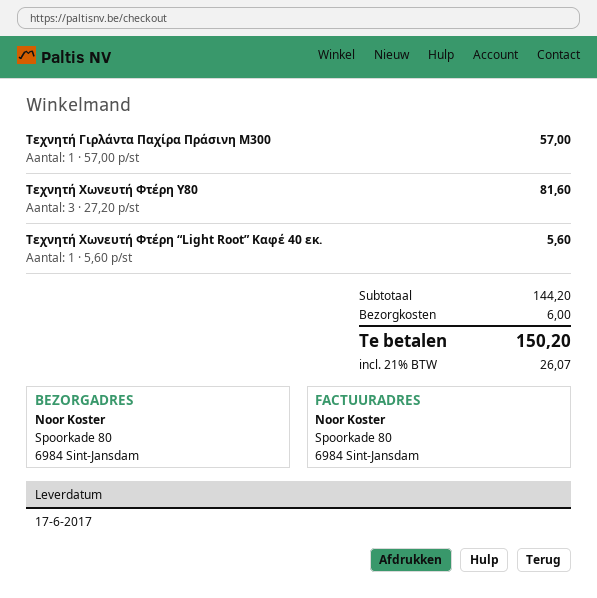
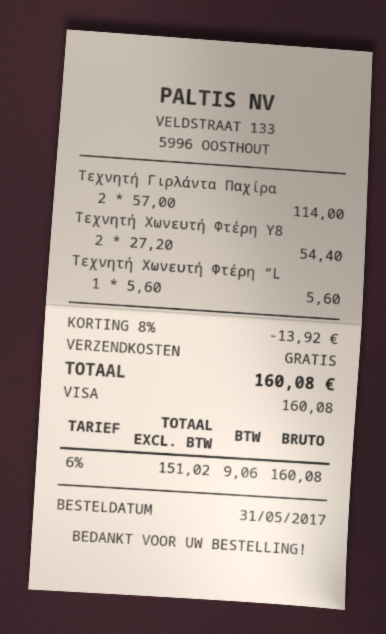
Τεχνητή Γιρλάντα Παχίρα Πράσινη Μ300: 1 x 57.00 = 57.00 -> 2 x 57.00 = 114.00
Τεχνητή Χωνευτή Φτέρη Υ80: 3 x 27.20 = 81.60 -> 2 x 27.20 = 54.40
discount: none -> 8% = 13.92
shipping: 6.00 -> 0.00
tax: 21% = 26.07 -> 6% = 9.06
total: 150.20 -> 160.08

